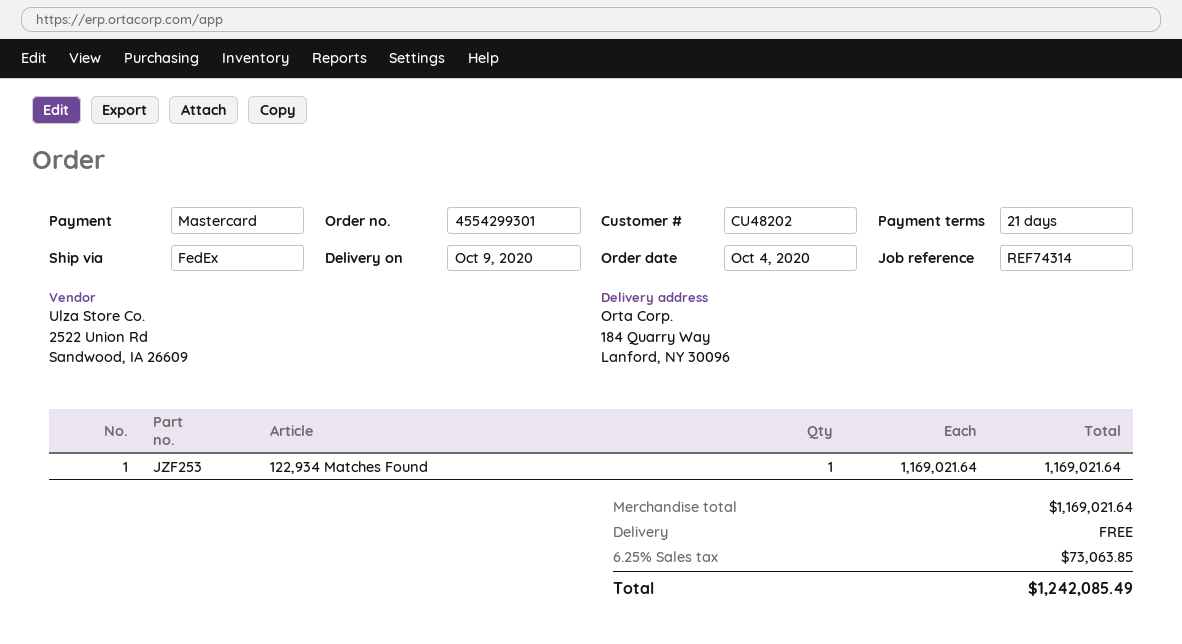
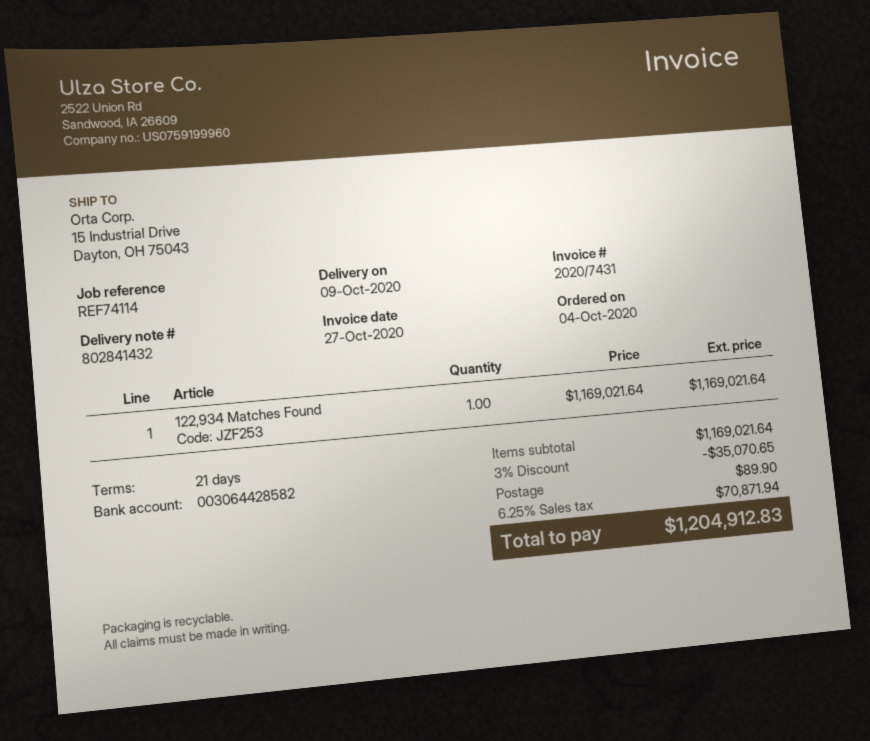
reference: REF74314 -> REF74114
ship to: 184 Quarry Way, Lanford, NY 30096 -> 15 Industrial Drive, Dayton, OH 75043
discount: none -> 3% = 35070.65
shipping: 0.00 -> 89.90
tax: 6.25% = 73063.85 -> 6.25% = 70871.94
total: 1242085.49 -> 1204912.83

